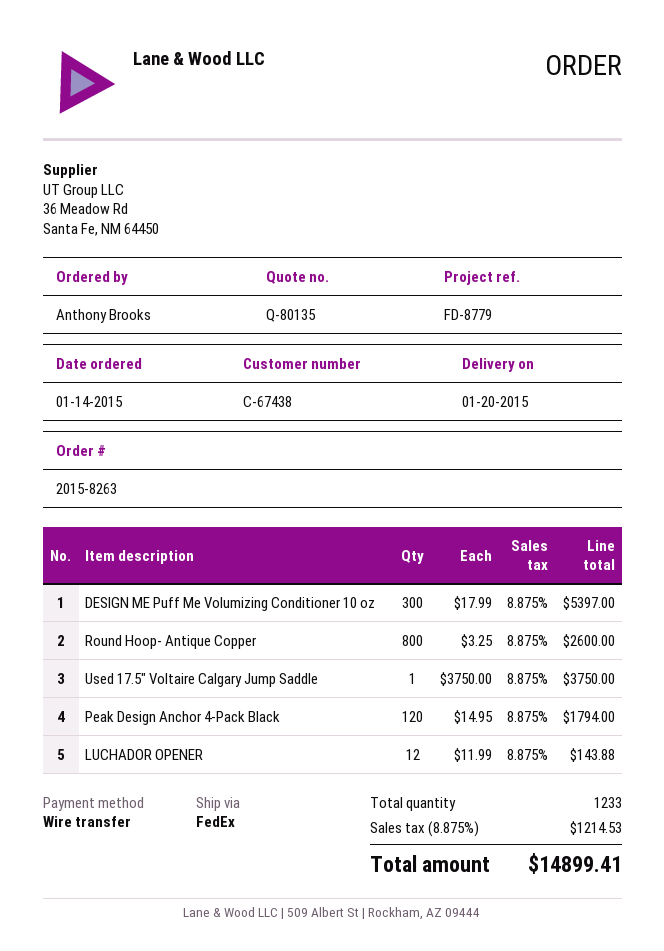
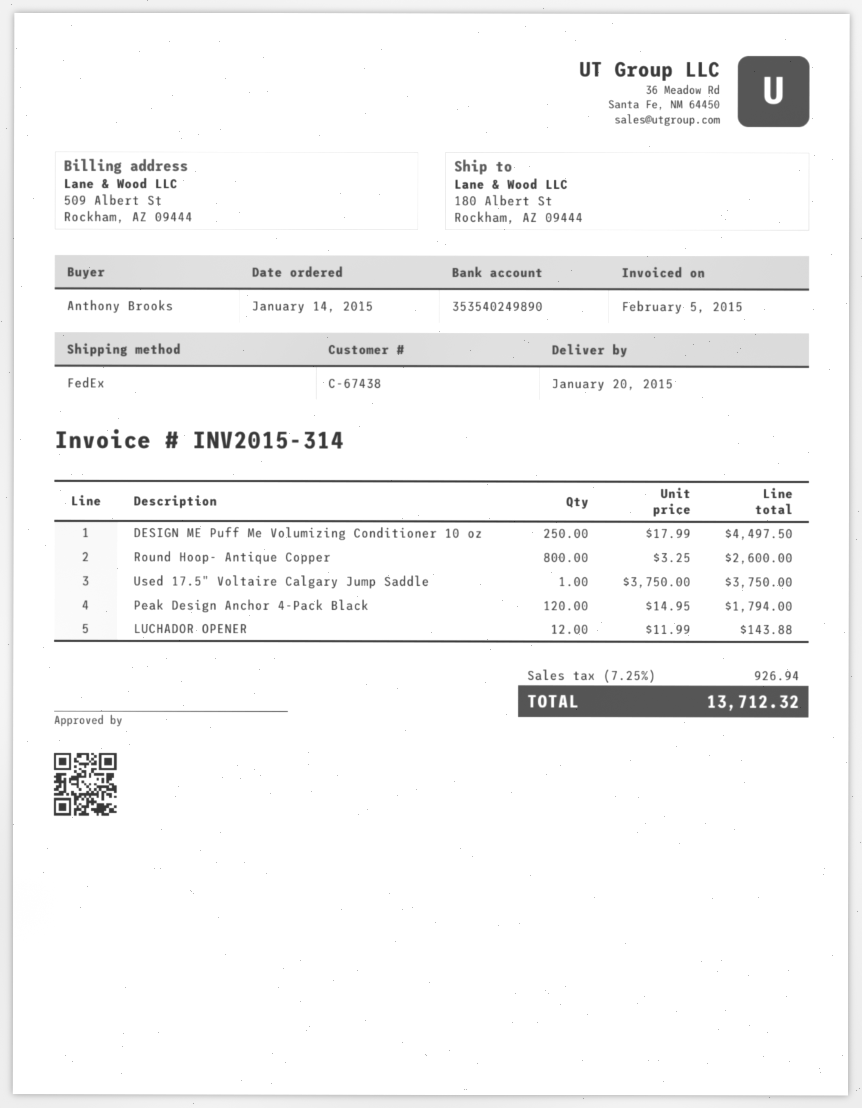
DESIGN ME Puff Me Volumizing Conditioner 10 oz: 300 x 17.99 = 5397.00 -> 250 x 17.99 = 4497.50
tax: 8.875% = 1214.53 -> 7.25% = 926.94
total: 14899.41 -> 13712.32

